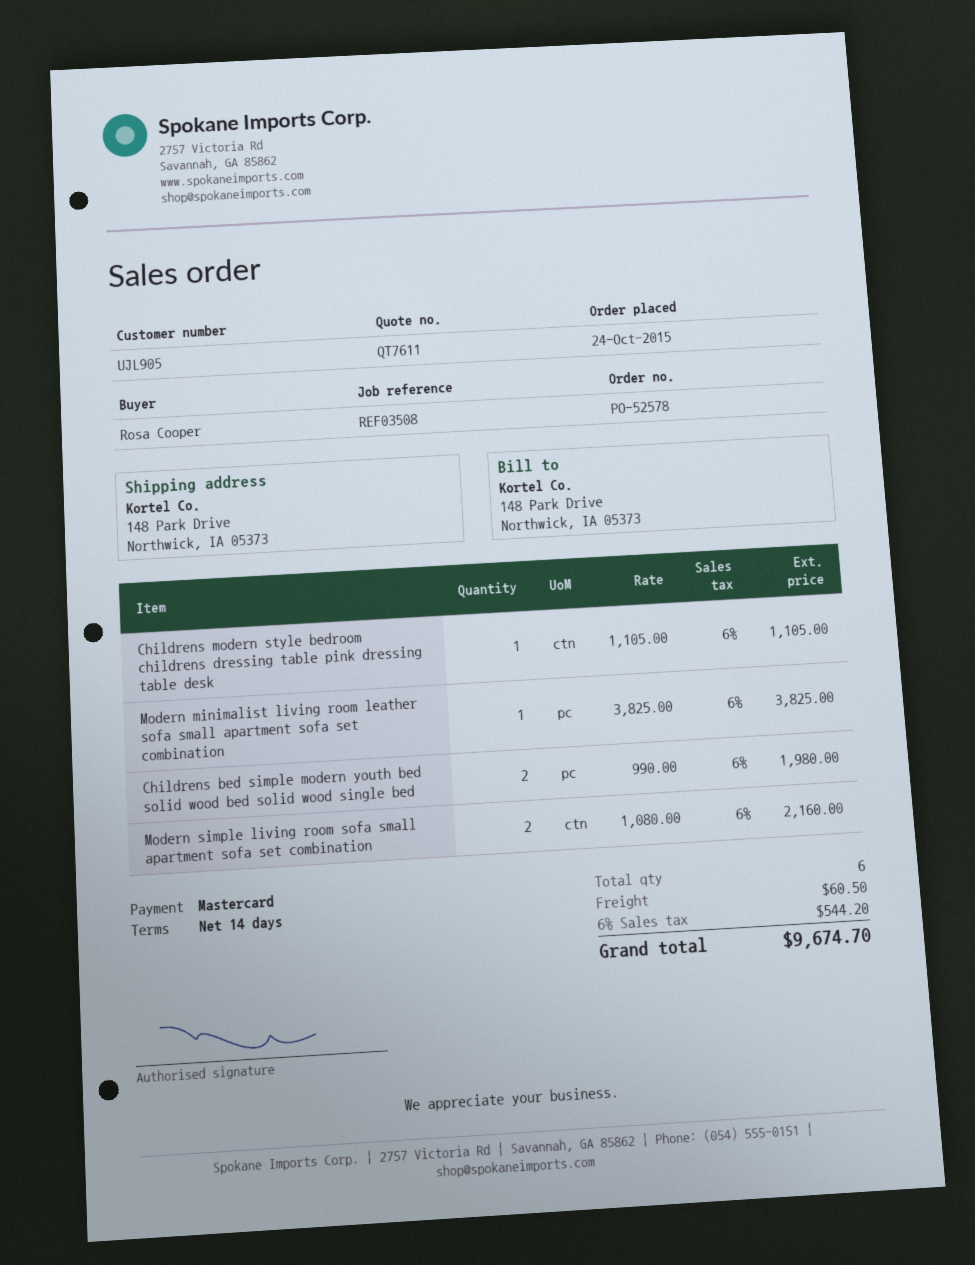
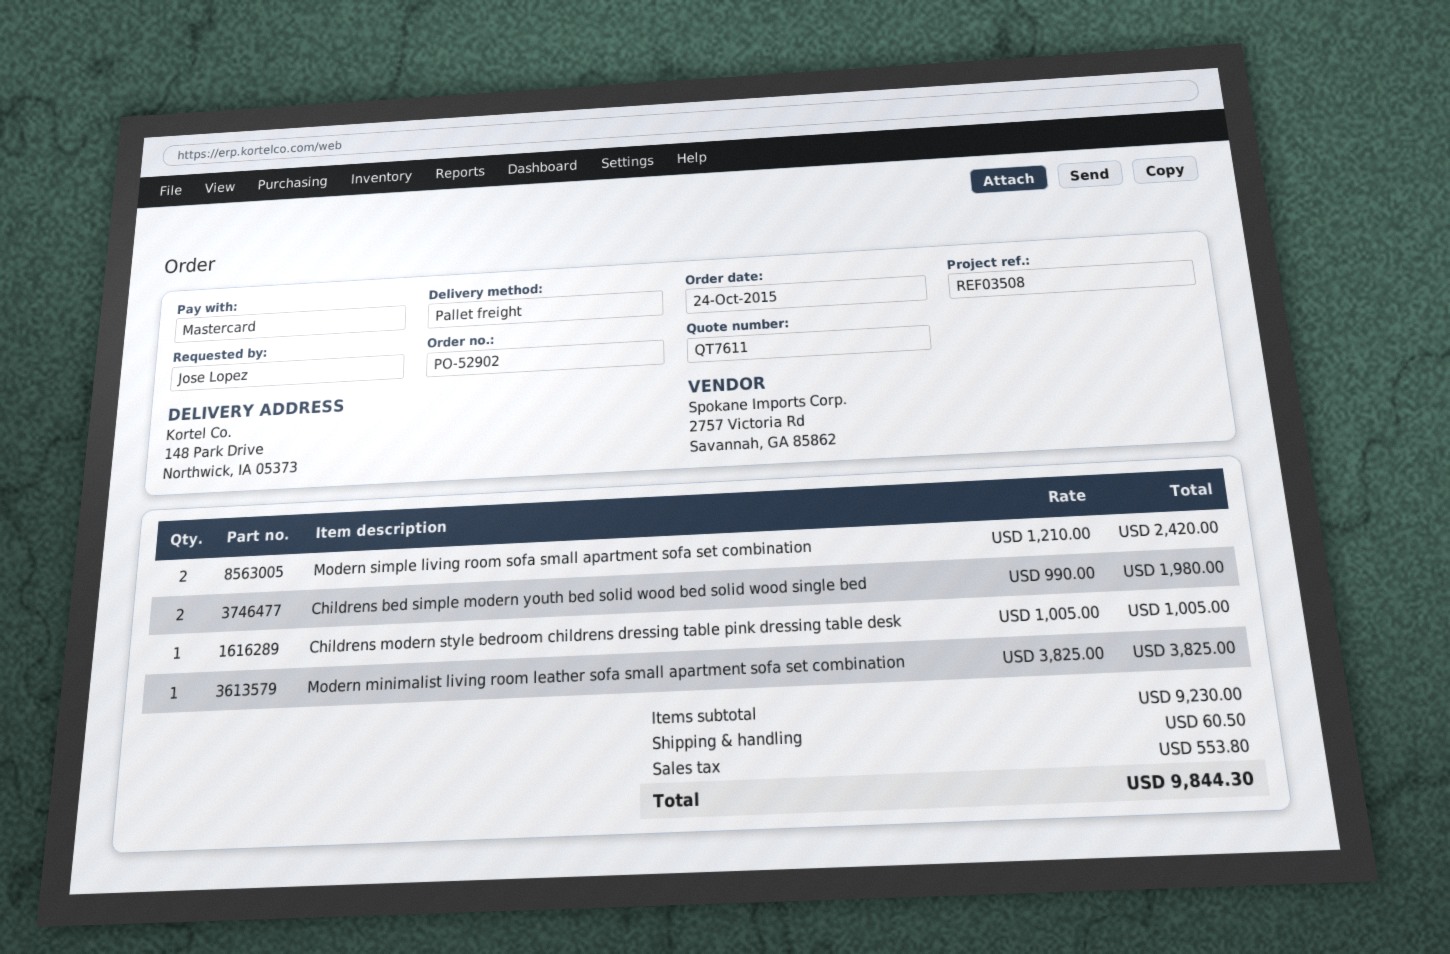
order number: PO-52578 -> PO-52902
ordered by: Rosa Cooper -> Jose Lopez
Childrens modern style bedroom childrens dressing table pink dressing table desk: 1 x 1105.00 = 1105.00 -> 1 x 1005.00 = 1005.00
Modern simple living room sofa small apartment sofa set combination: 2 x 1080.00 = 2160.00 -> 2 x 1210.00 = 2420.00
tax: 544.20 -> 553.80
total: 9674.70 -> 9844.30

